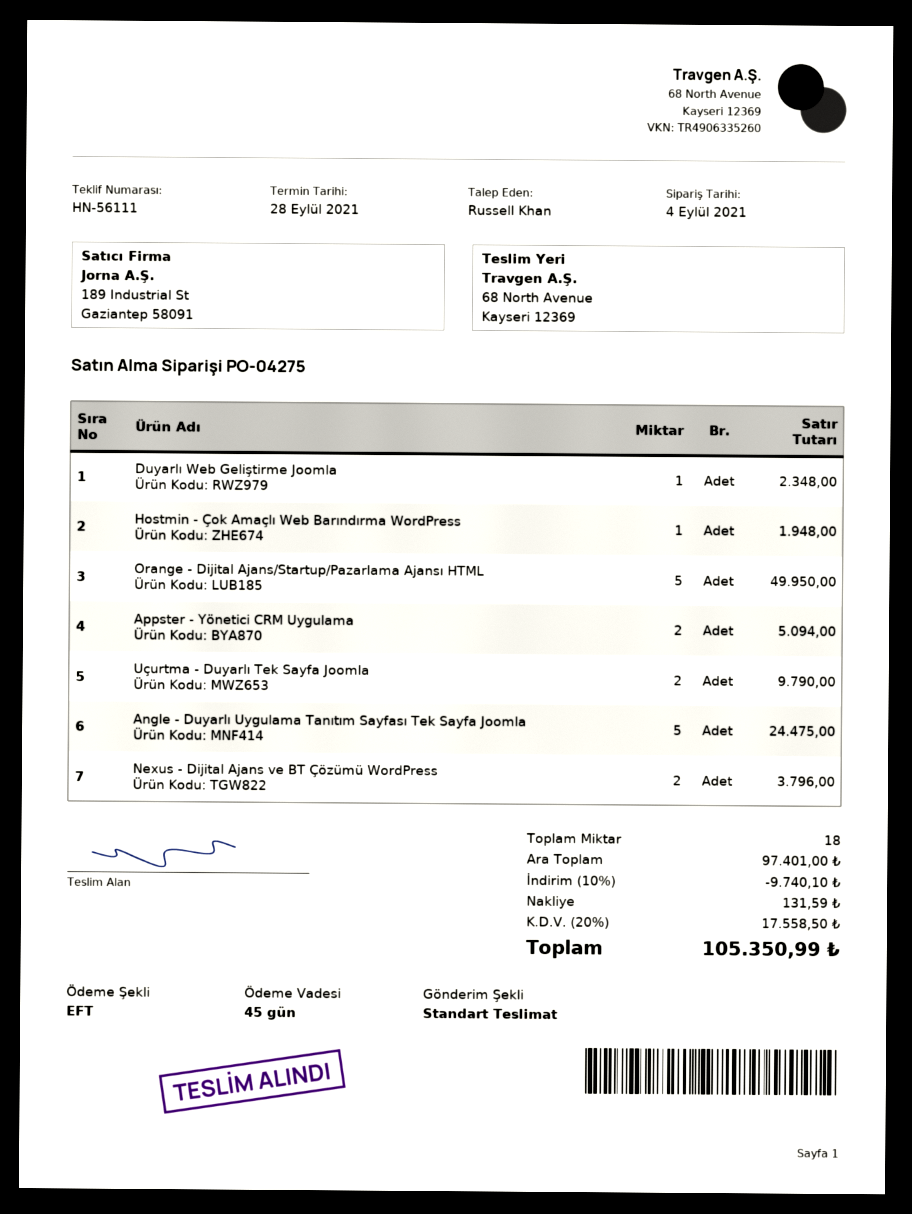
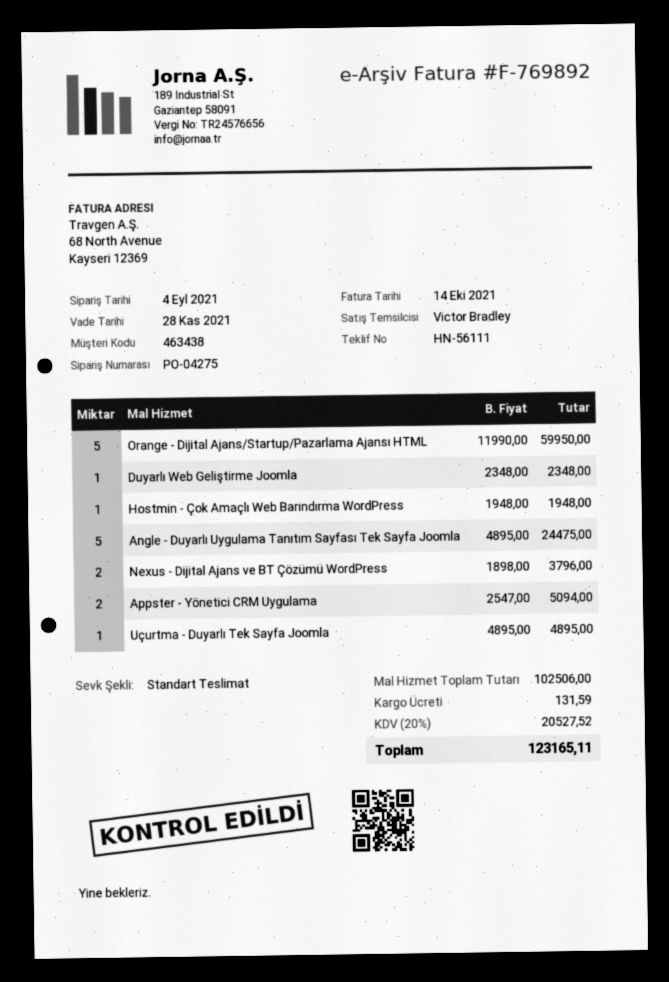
Orange - Dijital Ajans/Startup/Pazarlama Ajansı HTML: 5 for 49950.00 -> 5 for 59950.00
Uçurtma - Duyarlı Tek Sayfa Joomla: 2 for 9790.00 -> 1 for 4895.00
subtotal: 97401.00 -> 102506.00
discount: 10% = 9740.10 -> none
tax: 20% = 17558.50 -> 20% = 20527.52
total: 105350.99 -> 123165.11

